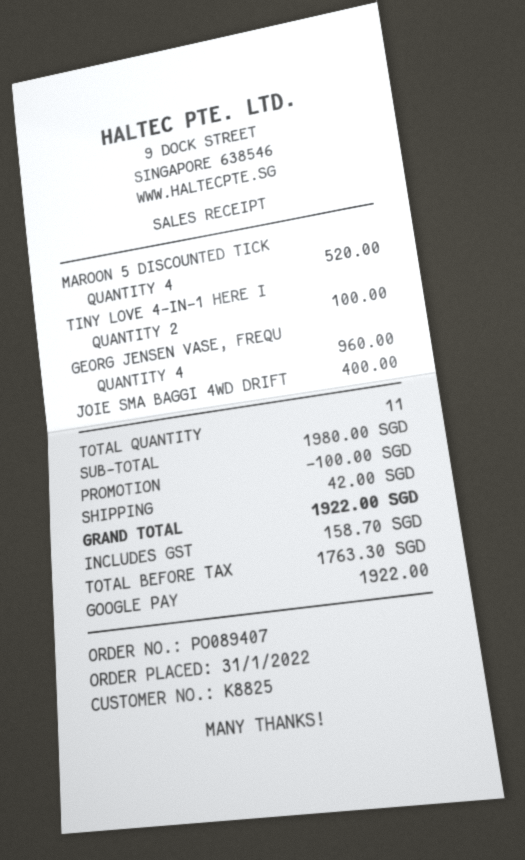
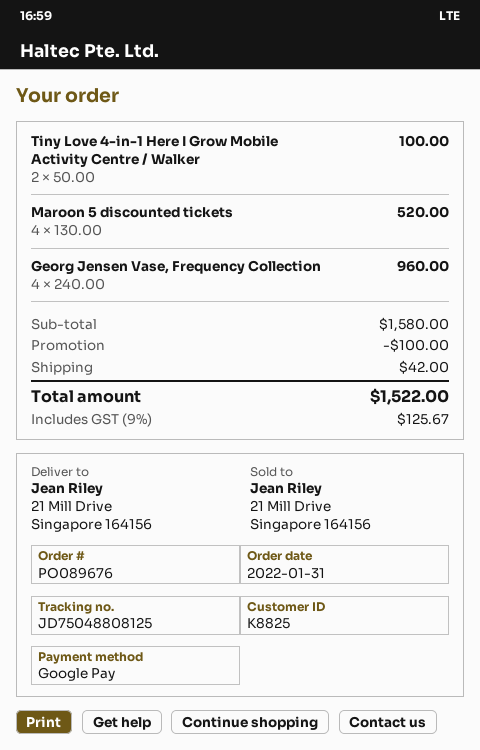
order number: PO089407 -> PO089676
JOIE SMA BAGGI 4WD DRIFT: 1 for 400.00 -> none
subtotal: 1980.00 -> 1580.00
tax: 158.70 -> 125.67
total: 1922.00 -> 1522.00

